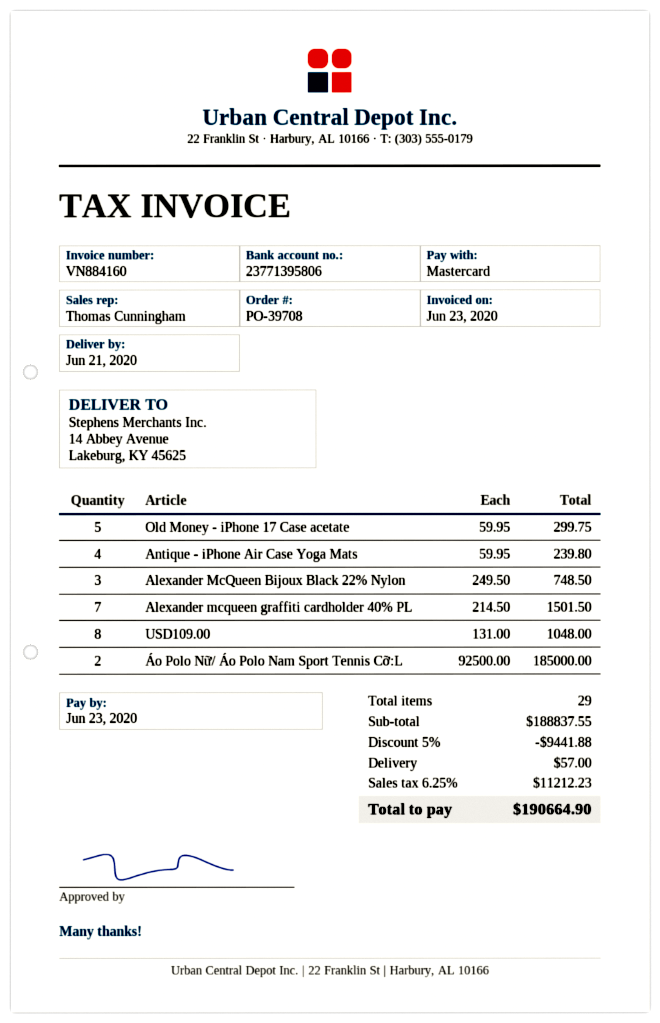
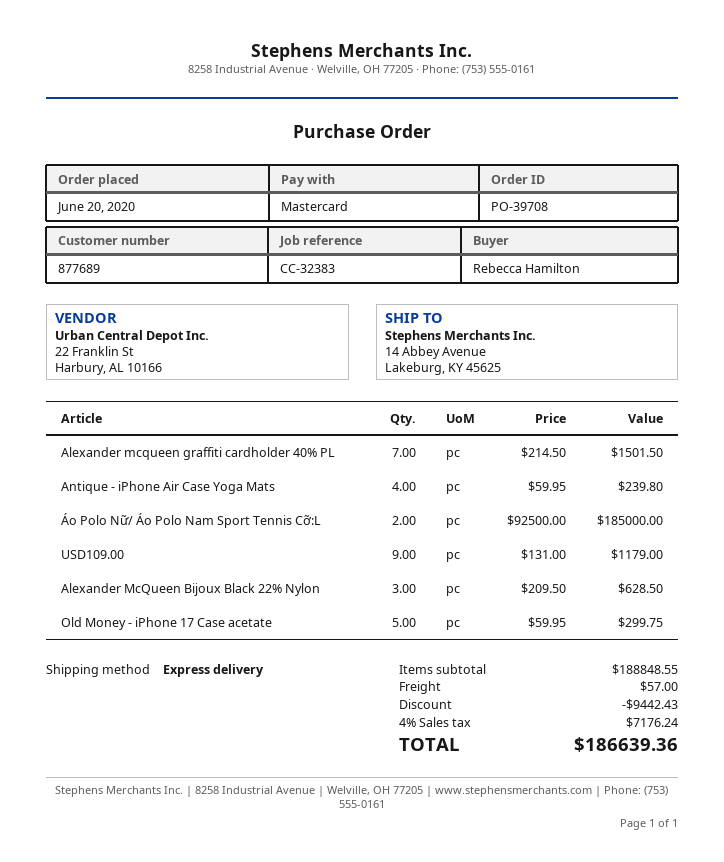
Alexander McQueen Bijoux Black 22% Nylon: 3 x 249.50 = 748.50 -> 3 x 209.50 = 628.50
USD109.00: 8 x 131.00 = 1048.00 -> 9 x 131.00 = 1179.00
subtotal: 188837.55 -> 188848.55
discount: 9441.88 -> 9442.43
tax: 6.25% = 11212.23 -> 4% = 7176.24
total: 190664.90 -> 186639.36

